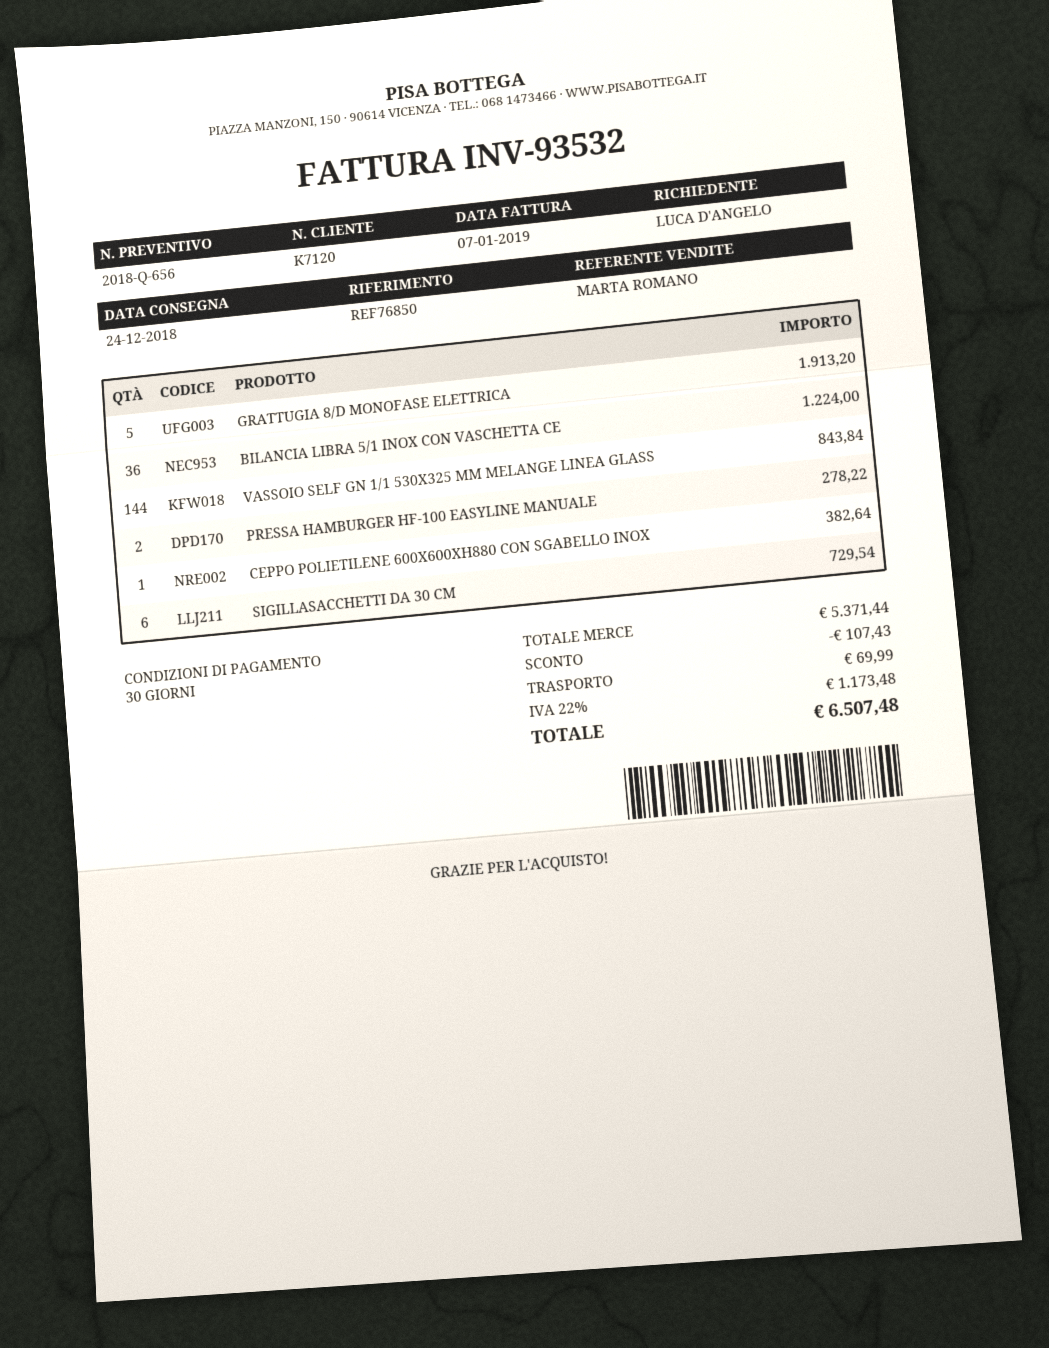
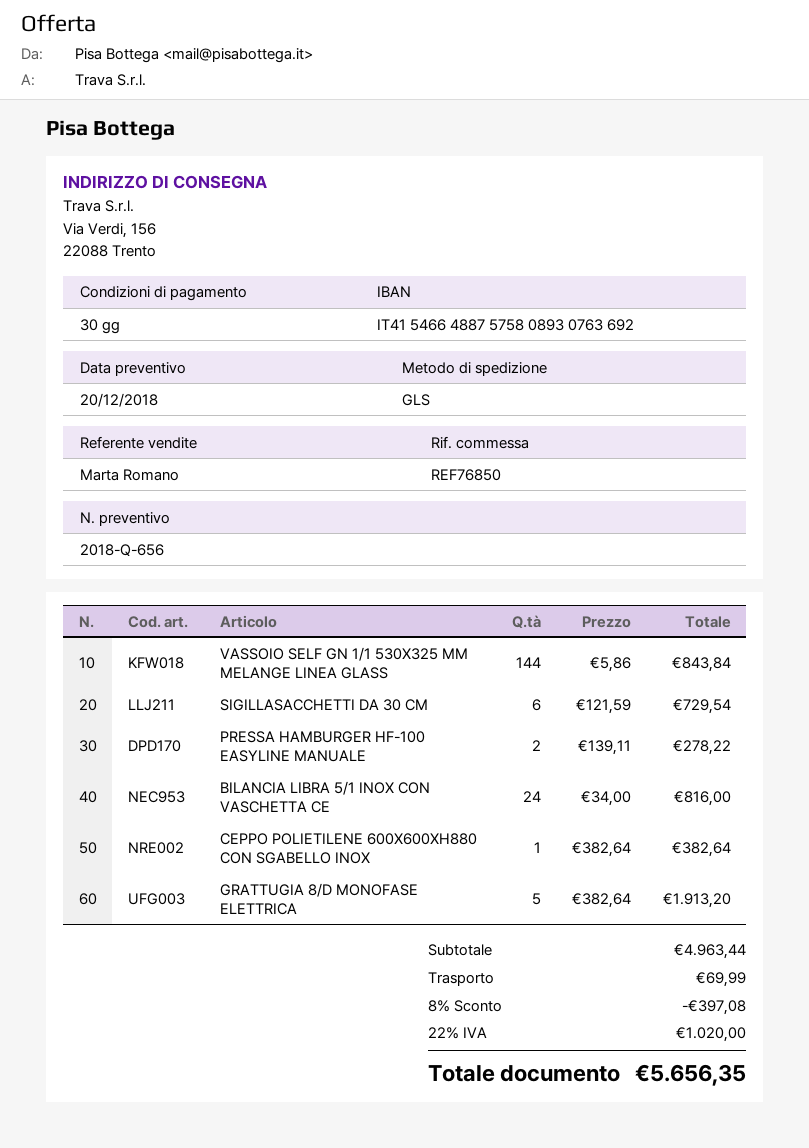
BILANCIA LIBRA 5/1 INOX CON VASCHETTA CE: 36 for 1224.00 -> 24 for 816.00
subtotal: 5371.44 -> 4963.44
discount: 107.43 -> 397.08
tax: 22% = 1173.48 -> 22% = 1020.00
total: 6507.48 -> 5656.35

